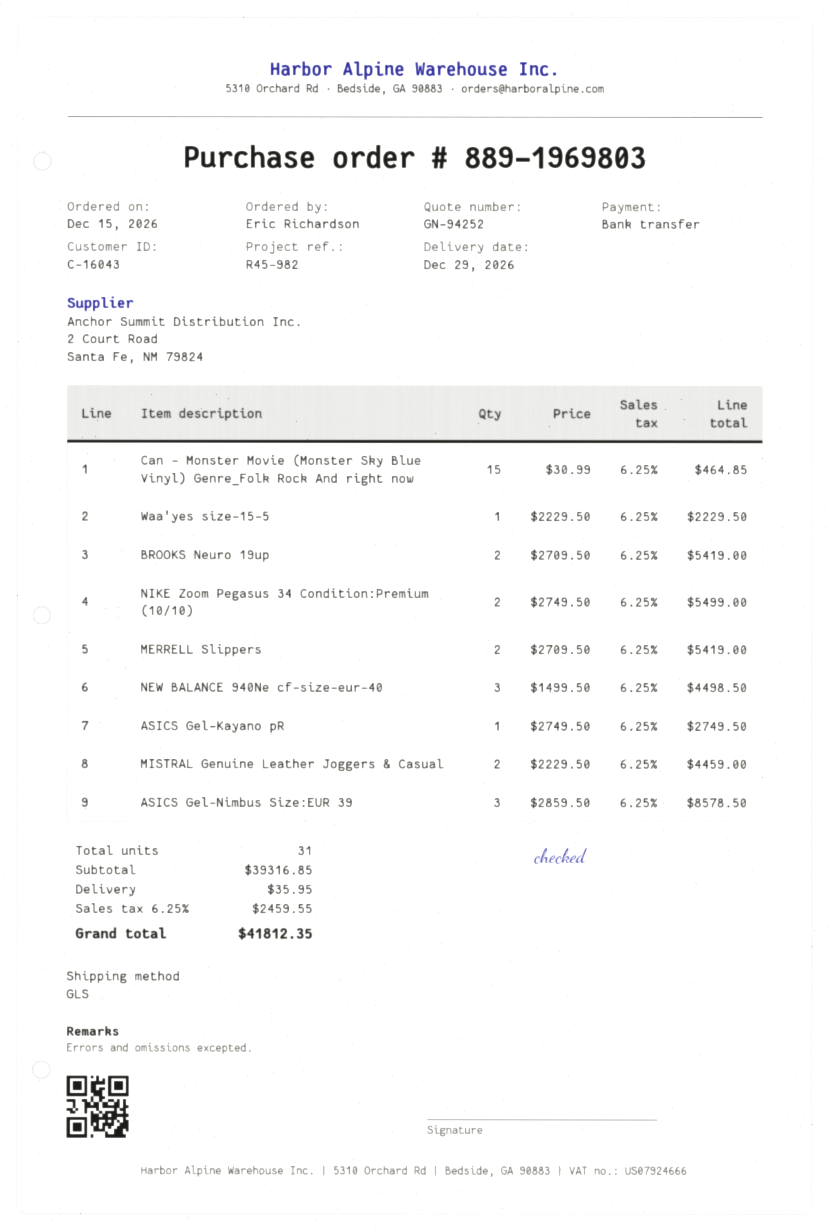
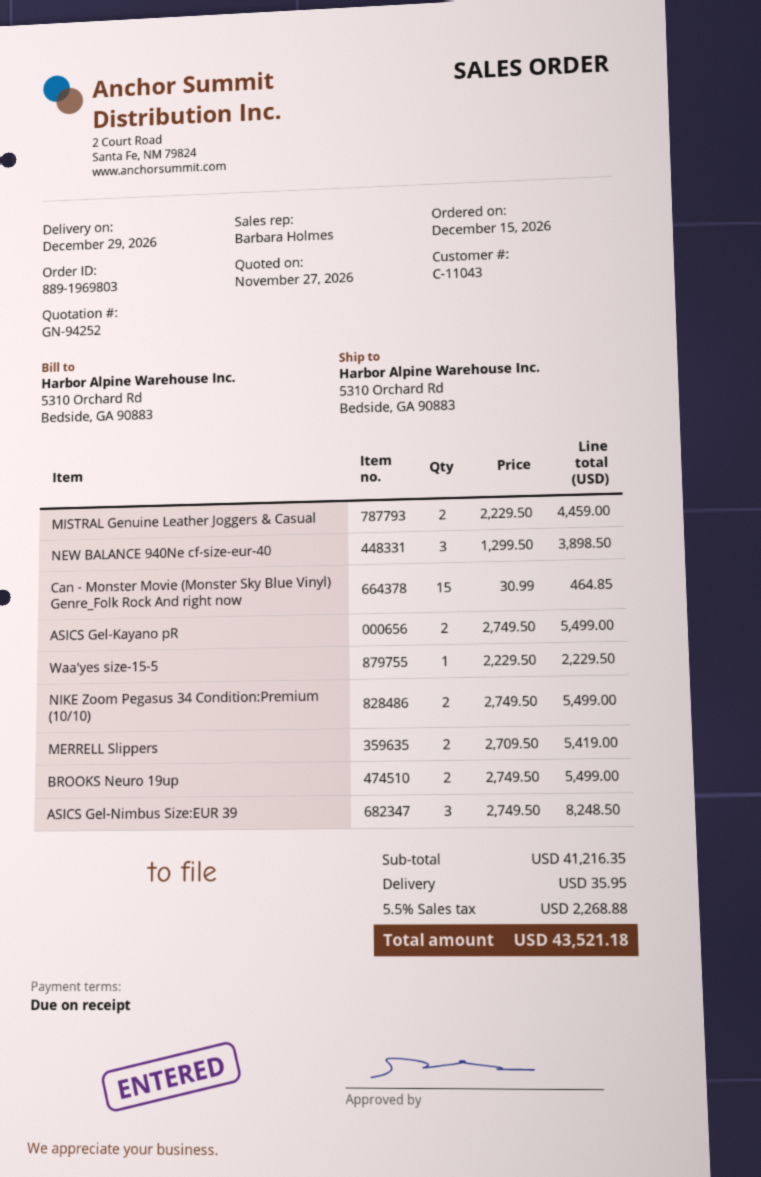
customer number: C-16043 -> C-11043
BROOKS Neuro 19up: 2 x 2709.50 = 5419.00 -> 2 x 2749.50 = 5499.00
NEW BALANCE 940Ne cf-size-eur-40: 3 x 1499.50 = 4498.50 -> 3 x 1299.50 = 3898.50
ASICS Gel-Kayano pR: 1 x 2749.50 = 2749.50 -> 2 x 2749.50 = 5499.00
ASICS Gel-Nimbus Size:EUR 39: 3 x 2859.50 = 8578.50 -> 3 x 2749.50 = 8248.50
subtotal: 39316.85 -> 41216.35
tax: 6.25% = 2459.55 -> 5.5% = 2268.88
total: 41812.35 -> 43521.18

